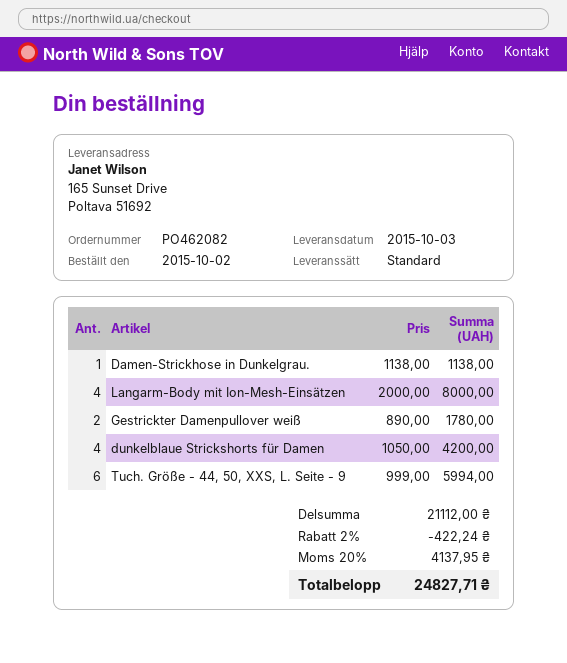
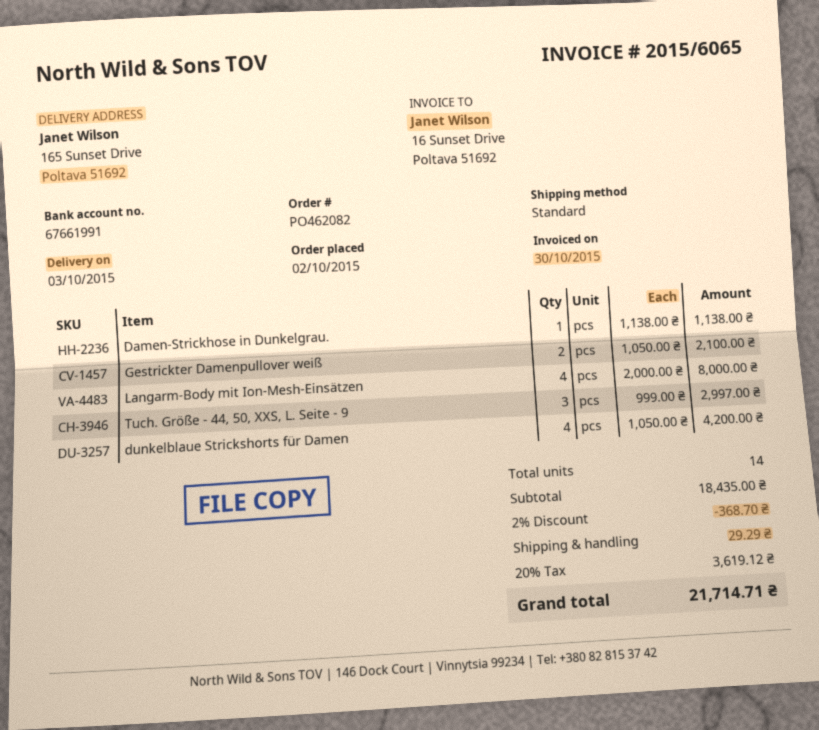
Gestrickter Damenpullover weiß: 2 x 890.00 = 1780.00 -> 2 x 1050.00 = 2100.00
Tuch. Größe - 44, 50, XXS, L. Seite - 9: 6 x 999.00 = 5994.00 -> 3 x 999.00 = 2997.00
subtotal: 21112.00 -> 18435.00
discount: 2% = 422.24 -> 2% = 368.70
shipping: none -> 29.29
tax: 20% = 4137.95 -> 20% = 3619.12
total: 24827.71 -> 21714.71

